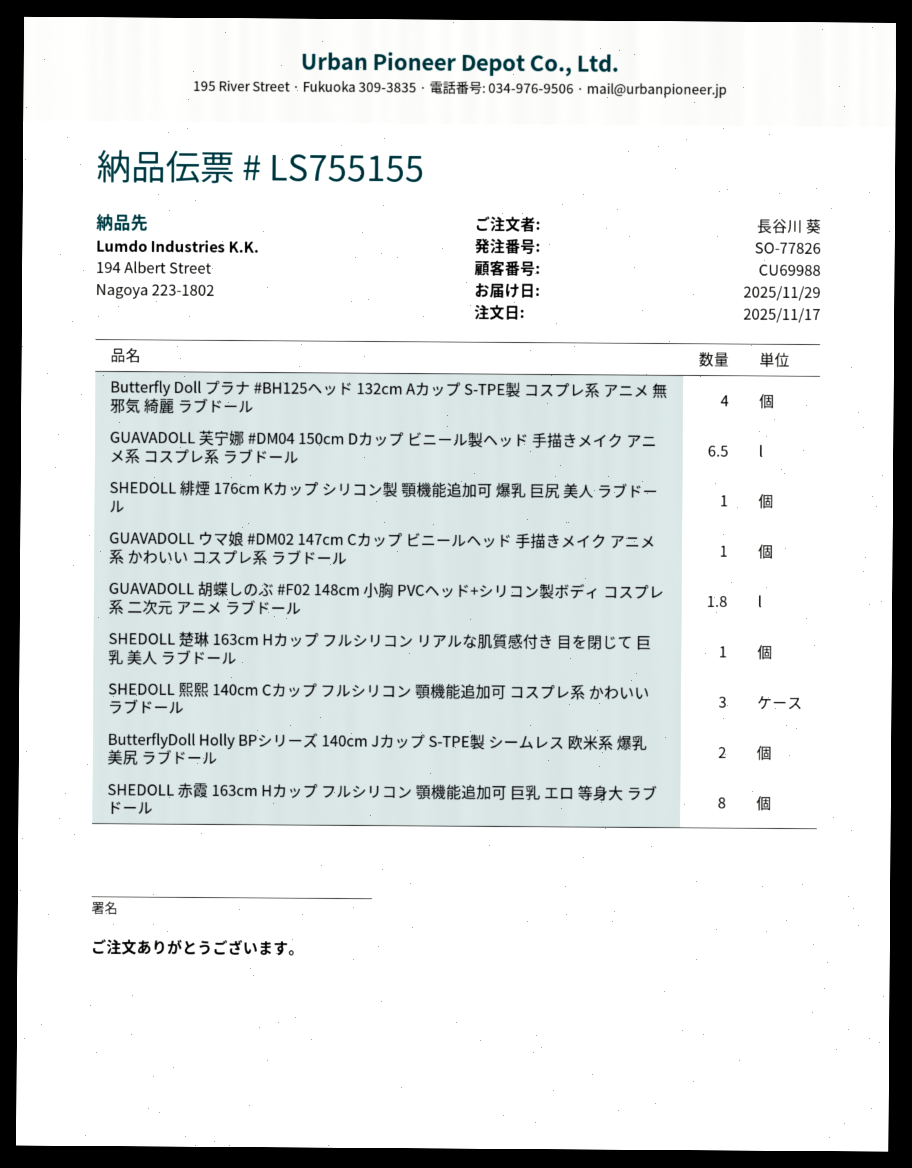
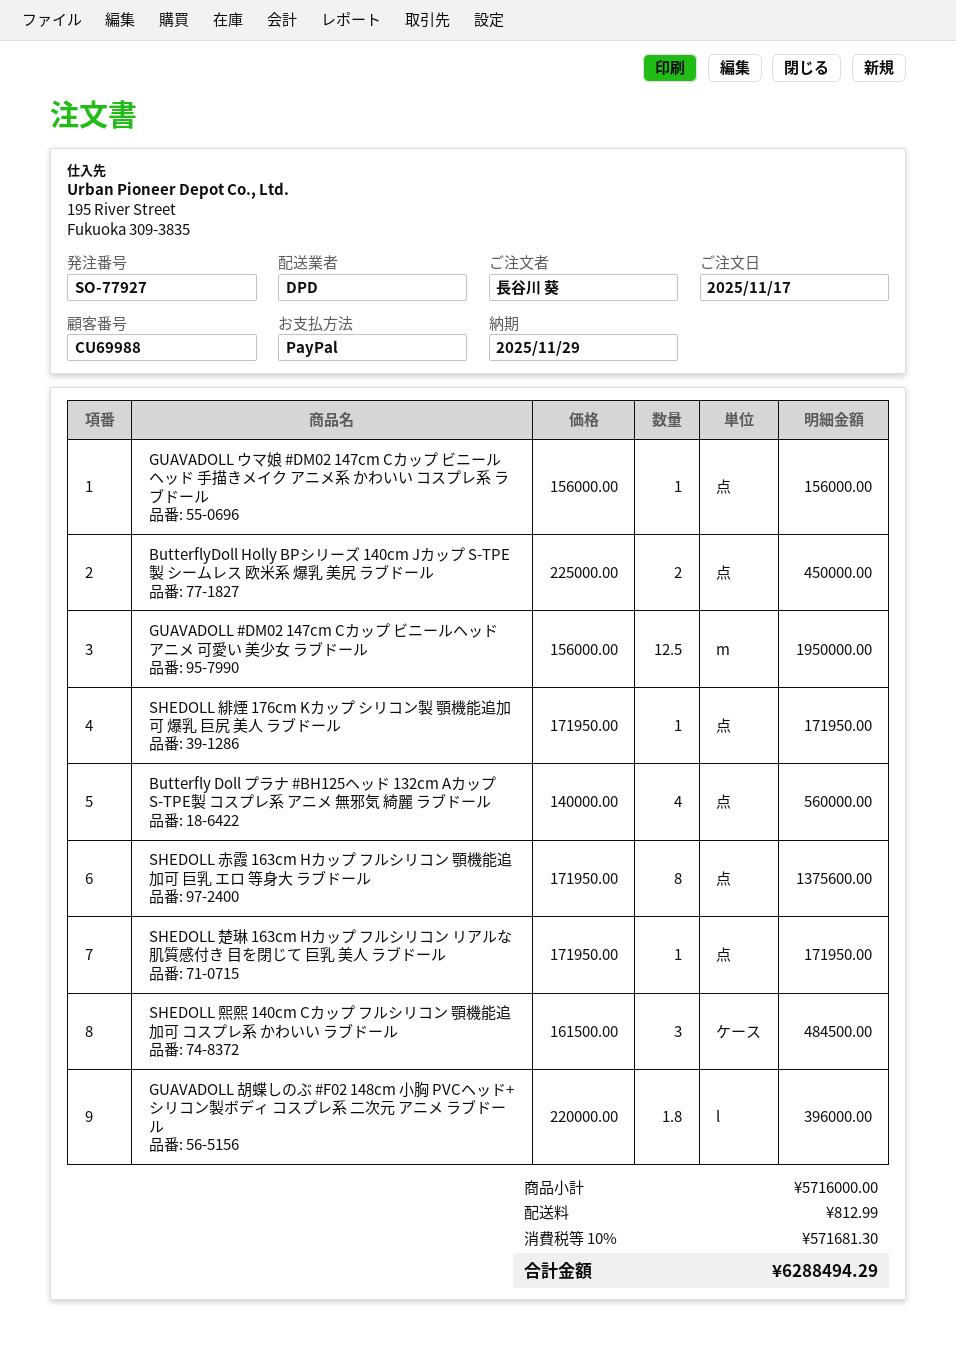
order number: SO-77826 -> SO-77927
GUAVADOLL 芙宁娜 #DM04 150cm Dカップ ビニール製ヘッド 手描きメイク アニメ系 コスプレ系 ラブドール: 6.5 -> none
GUAVADOLL #DM02 147cm Cカップ ビニールヘッド アニメ 可愛い 美少女 ラブドール: none -> 12.5

